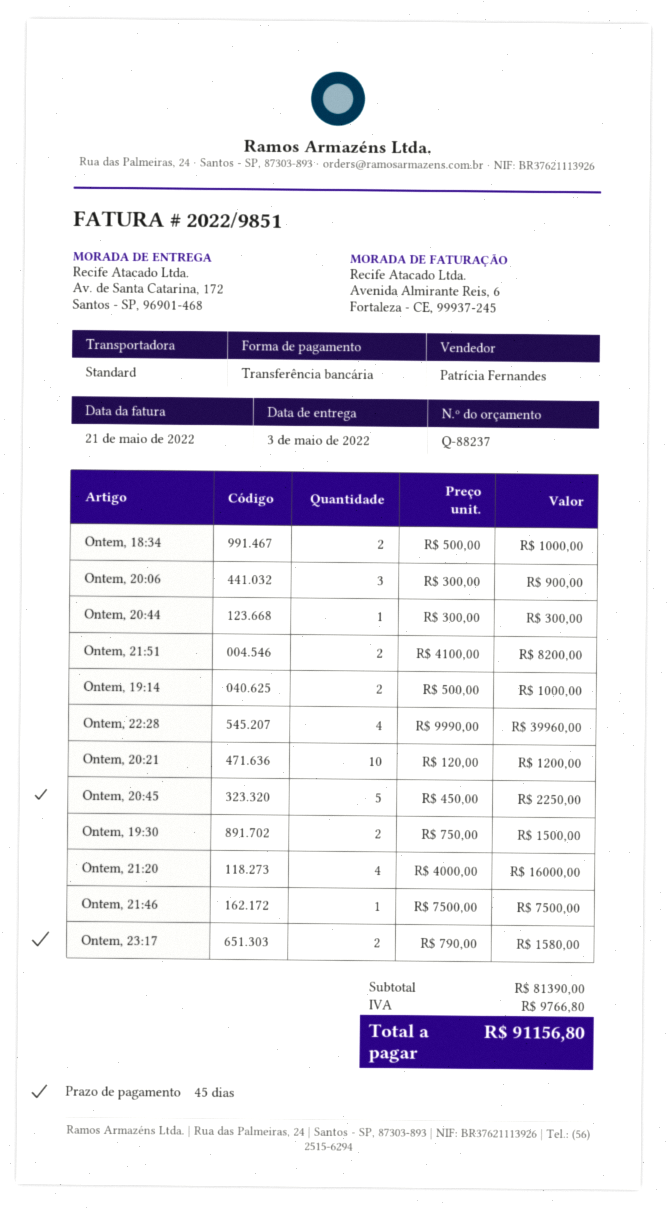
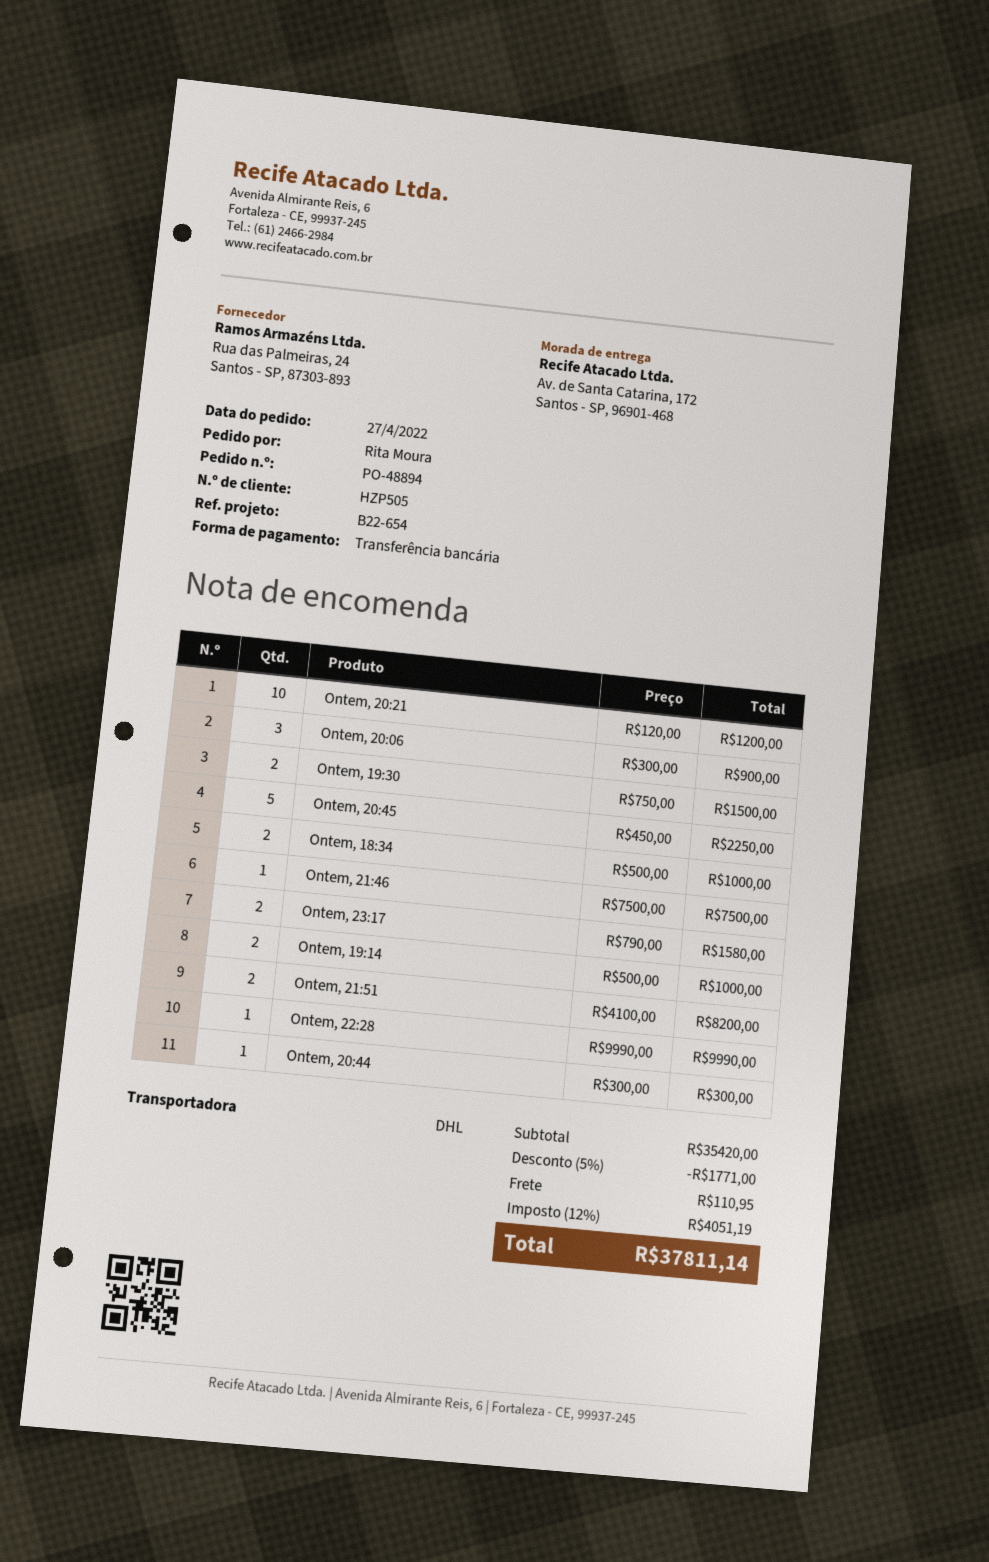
shipping method: standard -> DHL
Ontem, 22:28: 4 x 9990.00 = 39960.00 -> 1 x 9990.00 = 9990.00
Ontem, 21:20: 4 x 4000.00 = 16000.00 -> none
subtotal: 81390.00 -> 35420.00
discount: none -> 5% = 1771.00
shipping: none -> 110.95
tax: 9766.80 -> 4051.19
total: 91156.80 -> 37811.14

